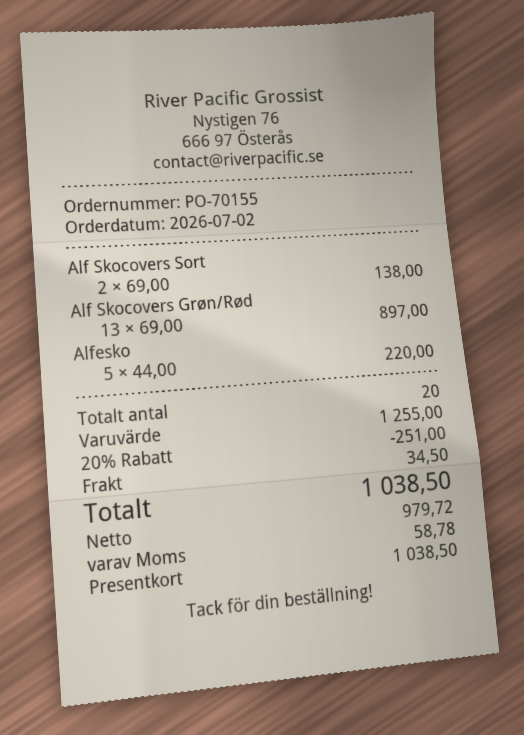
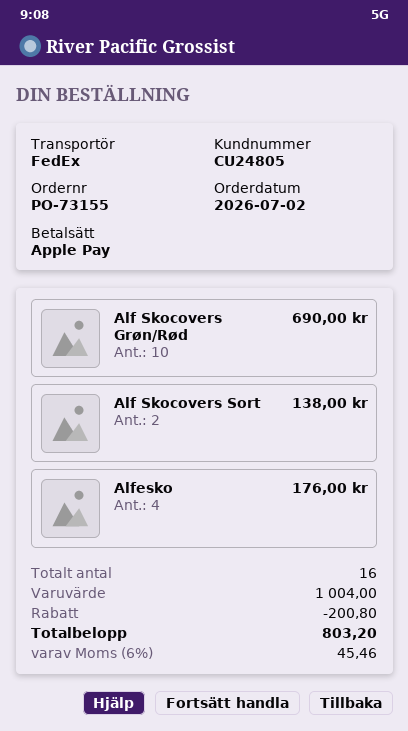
order number: PO-70155 -> PO-73155
payment method: gift card -> Apple Pay
Alf Skocovers Grøn/Rød: 13 for 897.00 -> 10 for 690.00
Alfesko: 5 for 220.00 -> 4 for 176.00
total quantity: 20 -> 16
subtotal: 1255.00 -> 1004.00
discount: 251.00 -> 200.80
shipping: 34.50 -> none
tax: 58.78 -> 45.46
total: 1038.50 -> 803.20

